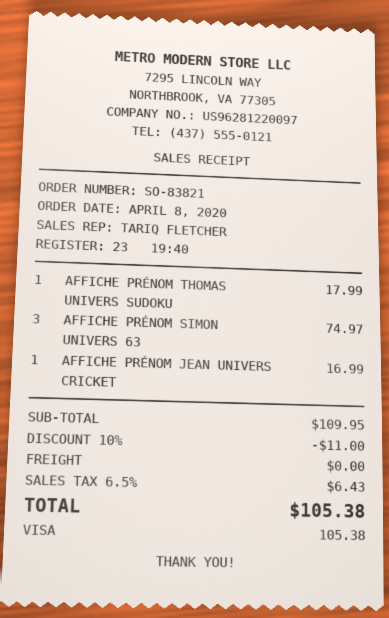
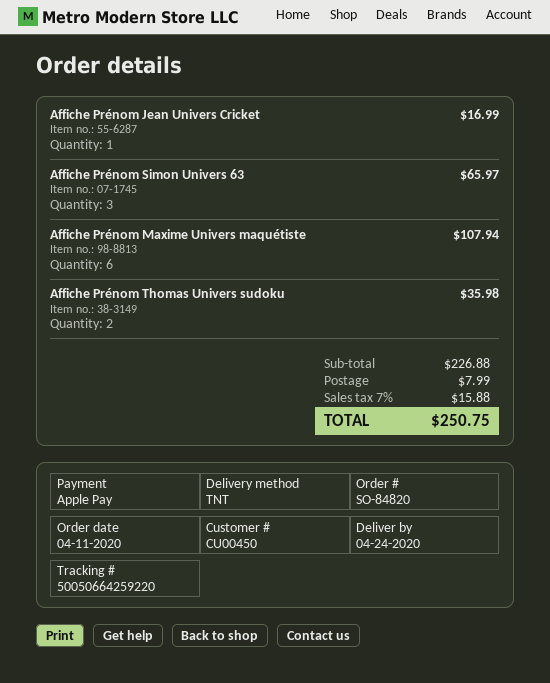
order number: SO-83821 -> SO-84820
order date: 2020-04-08 -> 2020-04-11
payment method: Visa -> Apple Pay
AFFICHE PRÉNOM THOMAS UNIVERS SUDOKU: 1 for 17.99 -> 2 for 35.98
AFFICHE PRÉNOM SIMON UNIVERS 63: 3 for 74.97 -> 3 for 65.97
Affiche Prénom Maxime Univers maquétiste: none -> 6 for 107.94
subtotal: 109.95 -> 226.88
discount: 10% = 11.00 -> none
shipping: 0.00 -> 7.99
tax: 6.5% = 6.43 -> 7% = 15.88
total: 105.38 -> 250.75

